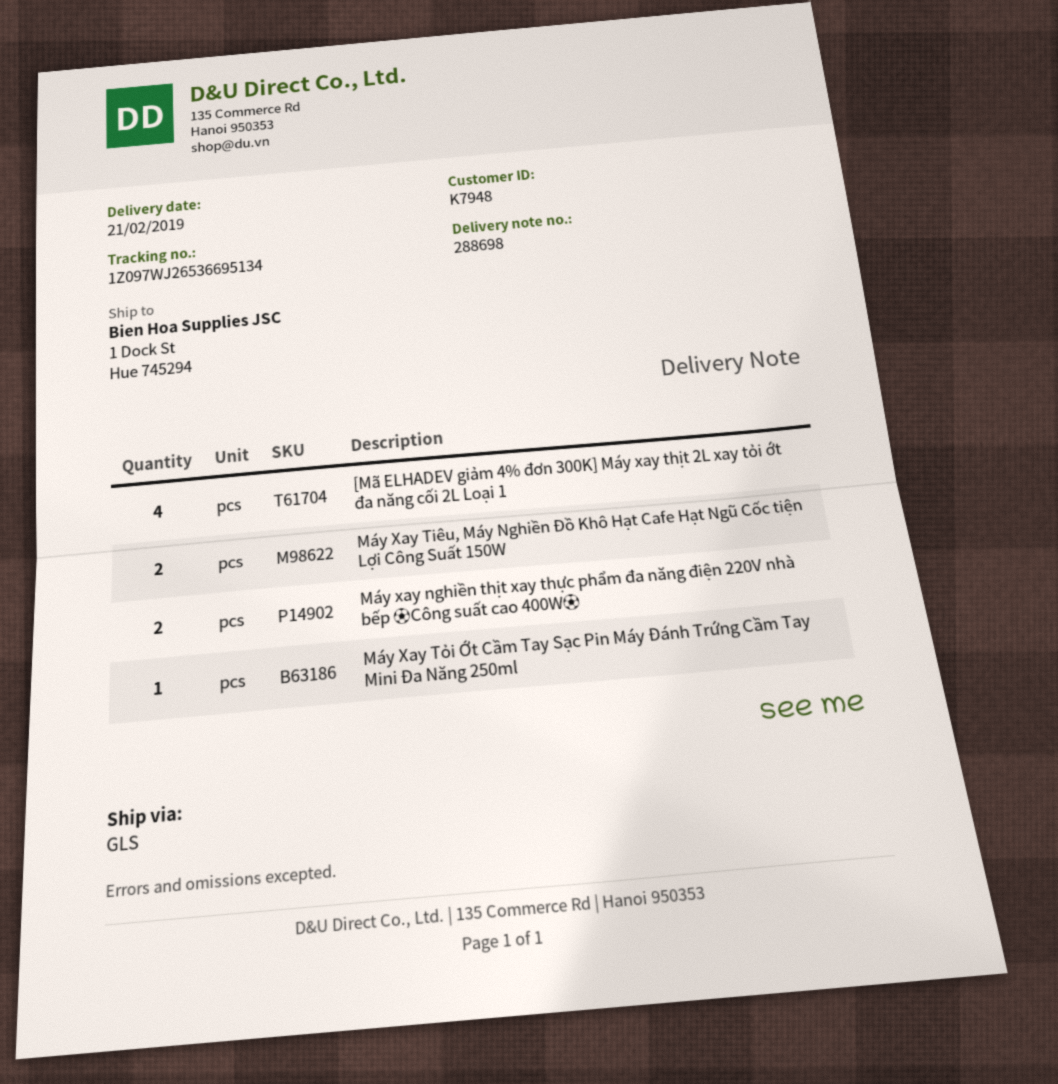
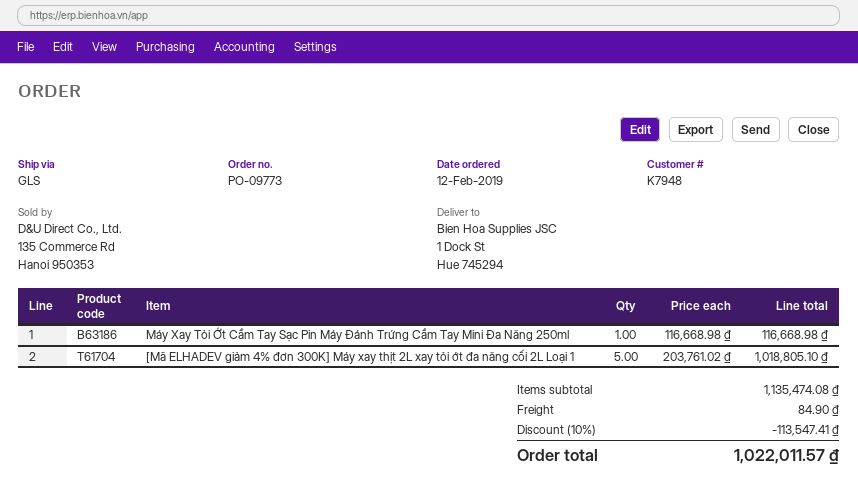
[Mã ELHADEV giảm 4% đơn 300K] Máy xay thịt 2L xay tỏi ớt đa năng cối 2L Loại 1: 4 -> 5
Máy Xay Tiêu, Máy Nghiền Đồ Khô Hạt Cafe Hạt Ngũ Cốc tiện Lợi Công Suất 150W: 2 -> none
Máy xay nghiền thịt xay thực phẩm đa năng điện 220V nhà bếp ⚽Công suất cao 400W⚽: 2 -> none

